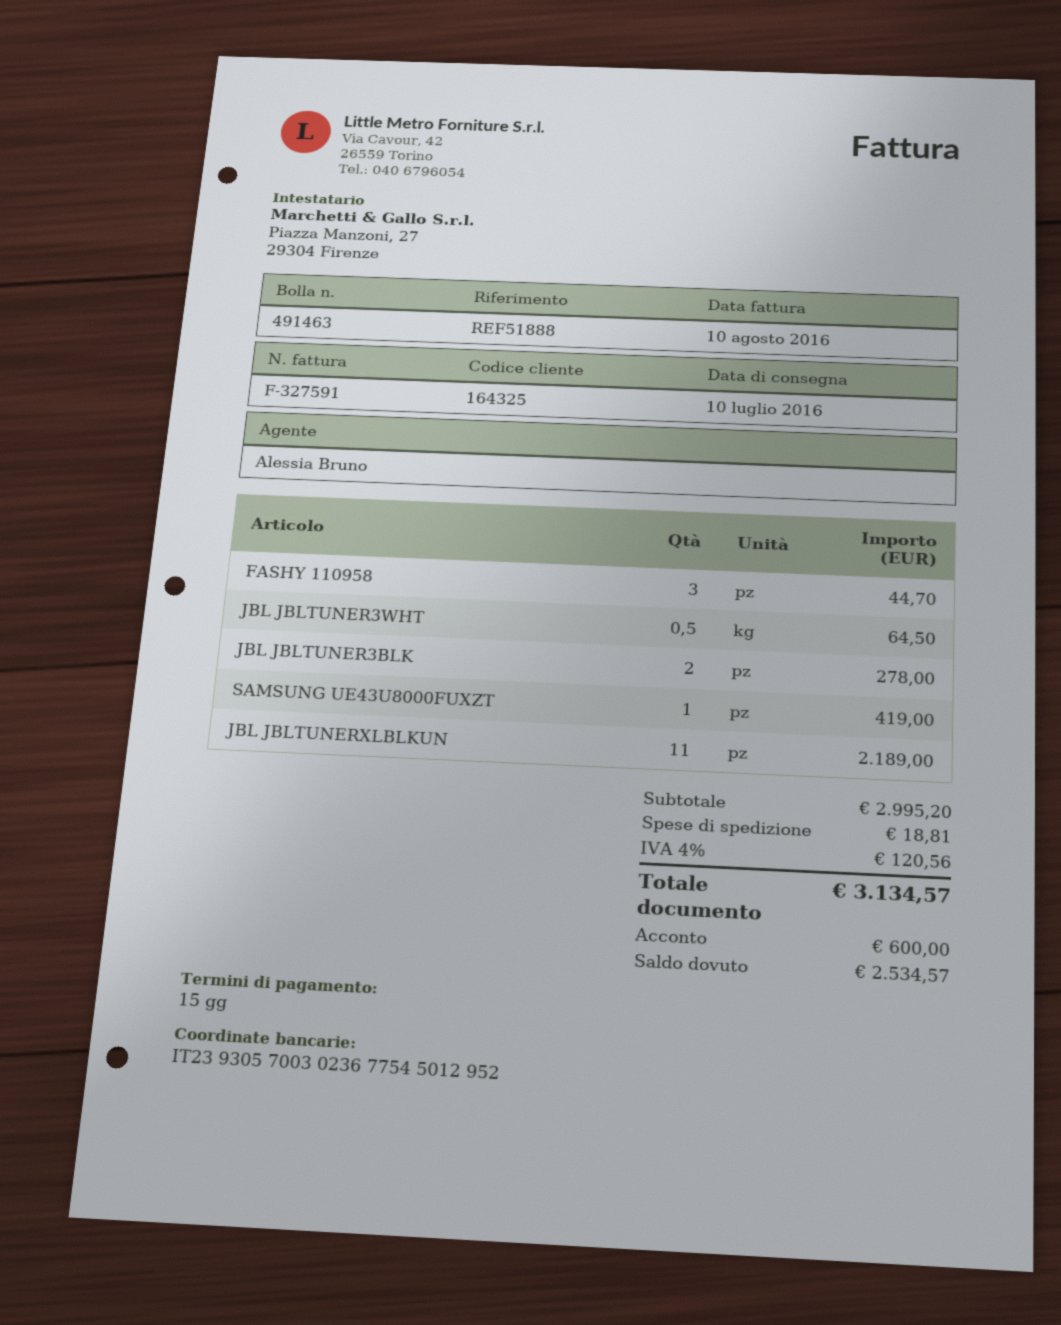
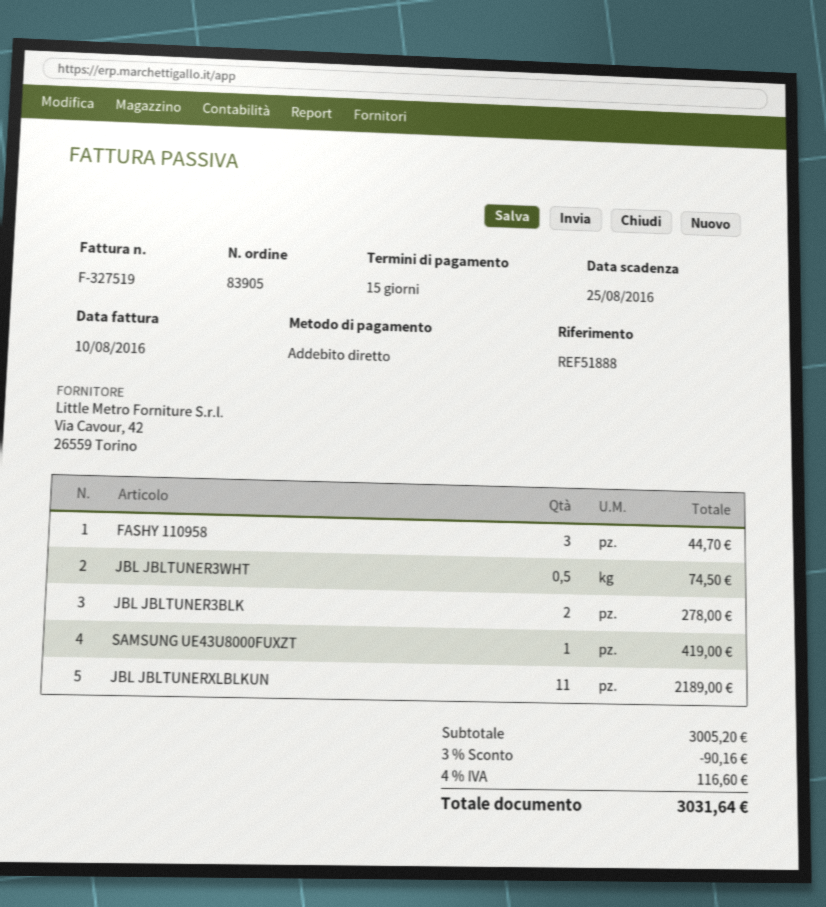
invoice number: F-327591 -> F-327519
JBL JBLTUNER3WHT: 0.5 for 64.50 -> 0.5 for 74.50
subtotal: 2995.20 -> 3005.20
discount: none -> 3% = 90.16
shipping: 18.81 -> none
tax: 4% = 120.56 -> 4% = 116.60
total: 3134.57 -> 3031.64

